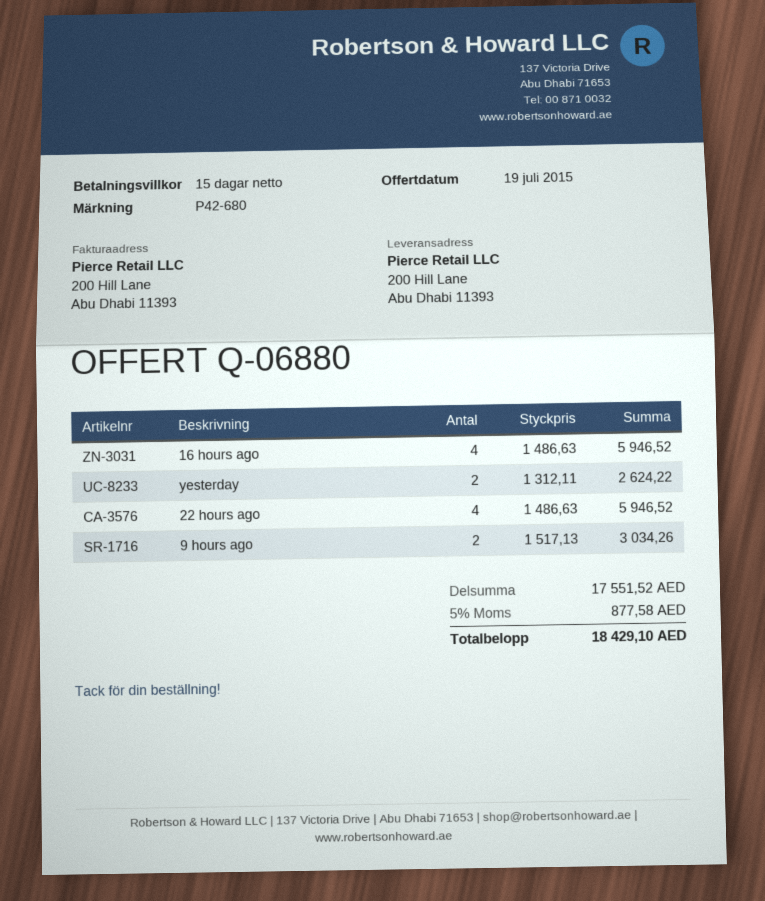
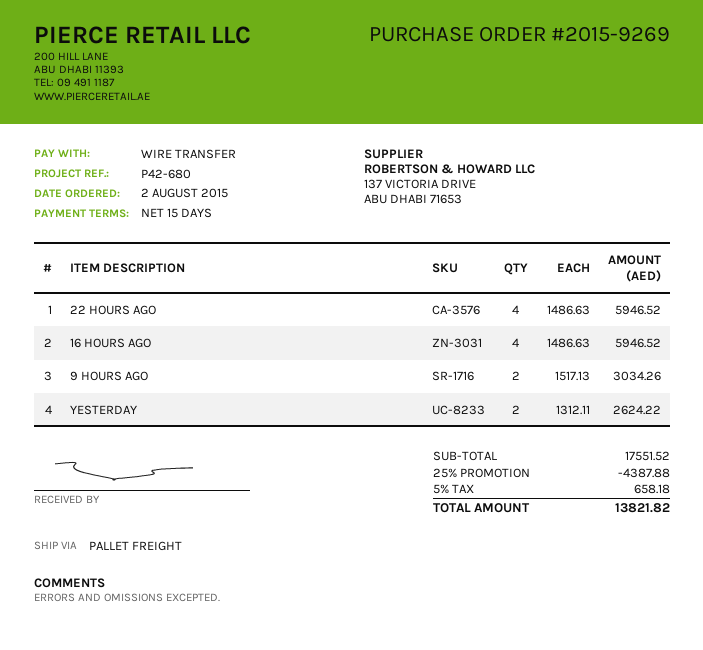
discount: none -> 25% = 4387.88
tax: 5% = 877.58 -> 5% = 658.18
total: 18429.10 -> 13821.82

